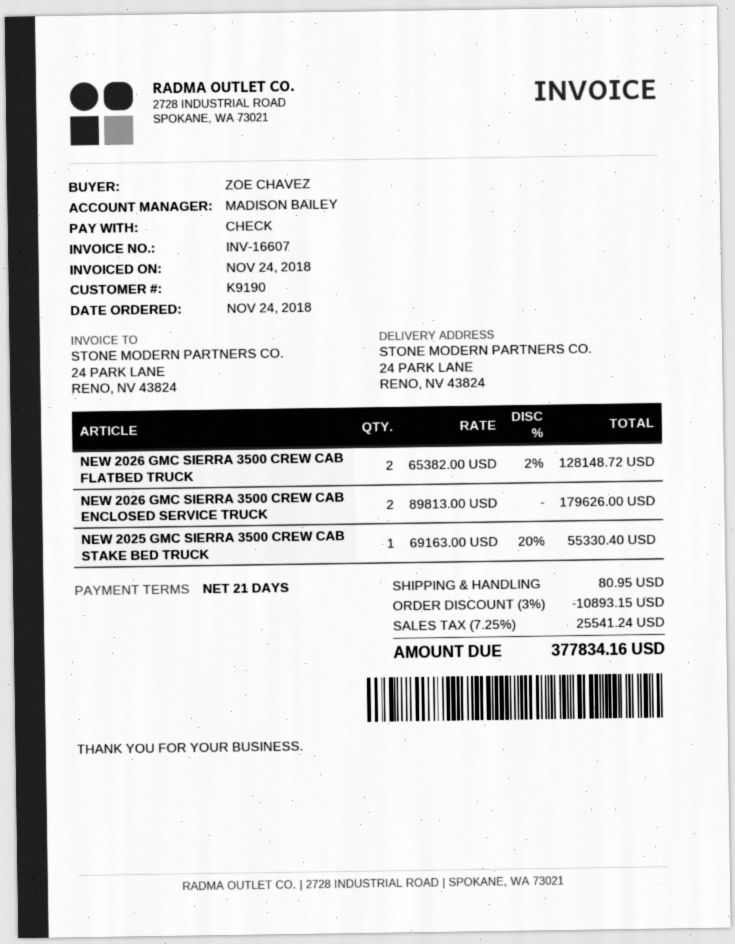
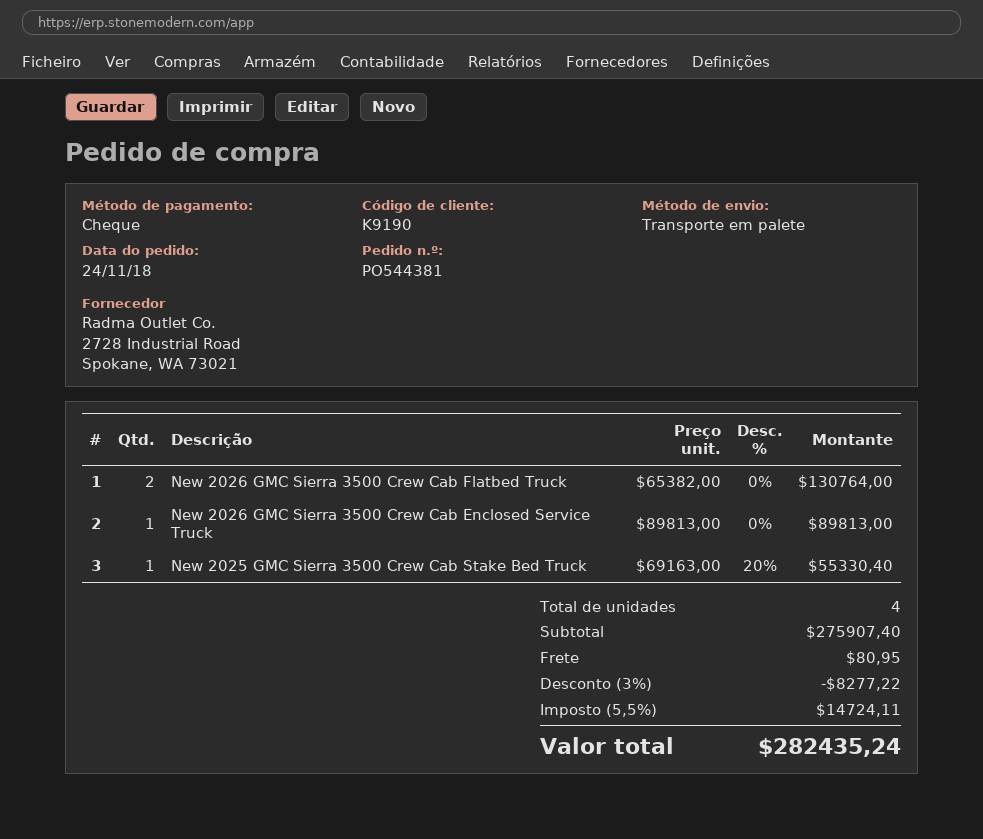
NEW 2026 GMC SIERRA 3500 CREW CAB FLATBED TRUCK: 2 x 65382.00 - 2% = 128148.72 -> 2 x 65382.00 = 130764.00
NEW 2026 GMC SIERRA 3500 CREW CAB ENCLOSED SERVICE TRUCK: 2 x 89813.00 = 179626.00 -> 1 x 89813.00 = 89813.00
discount: 3% = 10893.15 -> 3% = 8277.22
tax: 7.25% = 25541.24 -> 5.5% = 14724.11
total: 377834.16 -> 282435.24

